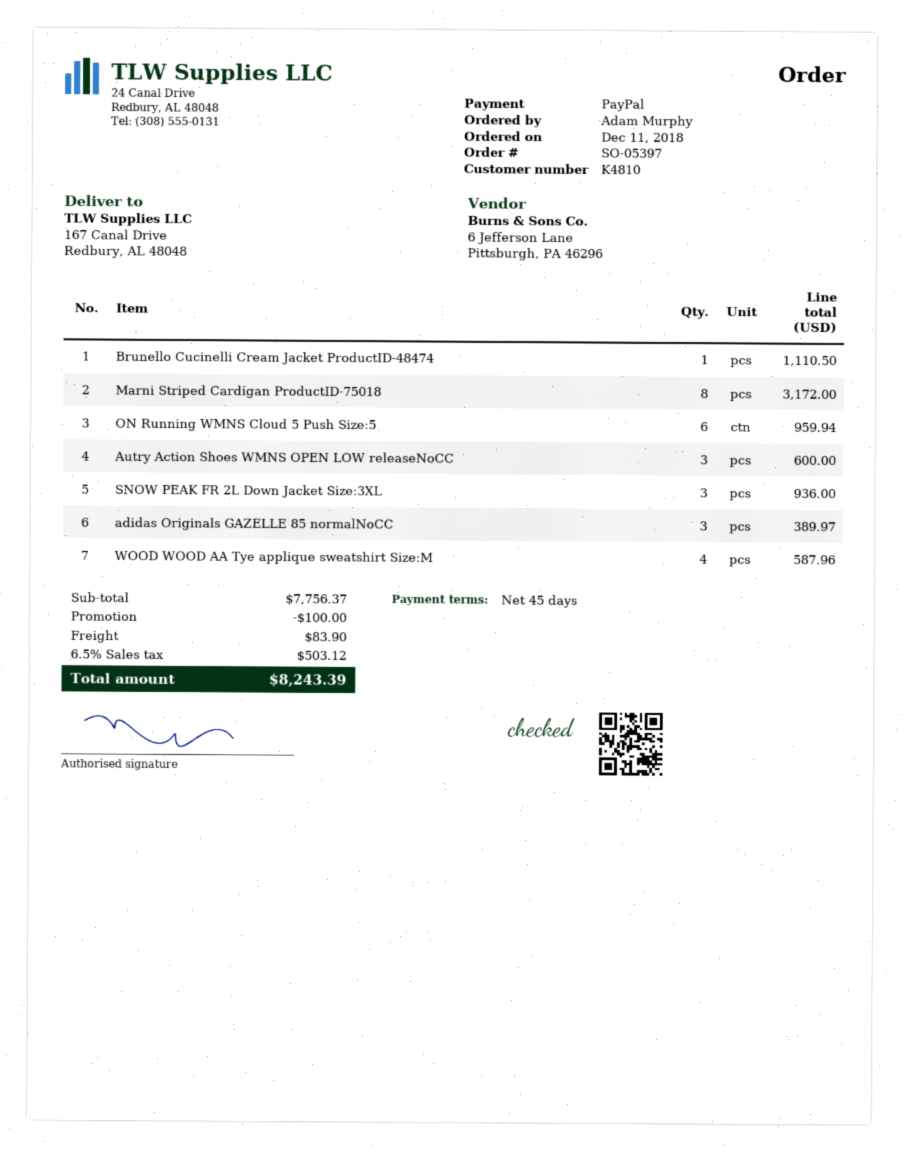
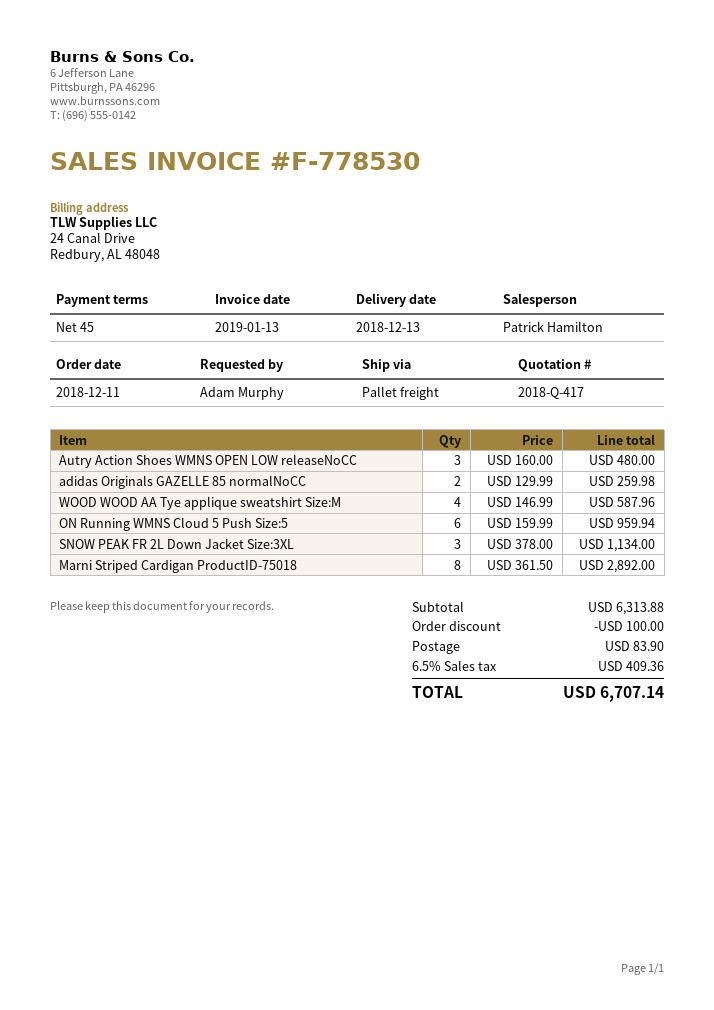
Brunello Cucinelli Cream Jacket ProductID-48474: 1 for 1110.50 -> none
Marni Striped Cardigan ProductID-75018: 8 for 3172.00 -> 8 for 2892.00
Autry Action Shoes WMNS OPEN LOW releaseNoCC: 3 for 600.00 -> 3 for 480.00
SNOW PEAK FR 2L Down Jacket Size:3XL: 3 for 936.00 -> 3 for 1134.00
adidas Originals GAZELLE 85 normalNoCC: 3 for 389.97 -> 2 for 259.98
subtotal: 7756.37 -> 6313.88
tax: 6.5% = 503.12 -> 6.5% = 409.36
total: 8243.39 -> 6707.14

